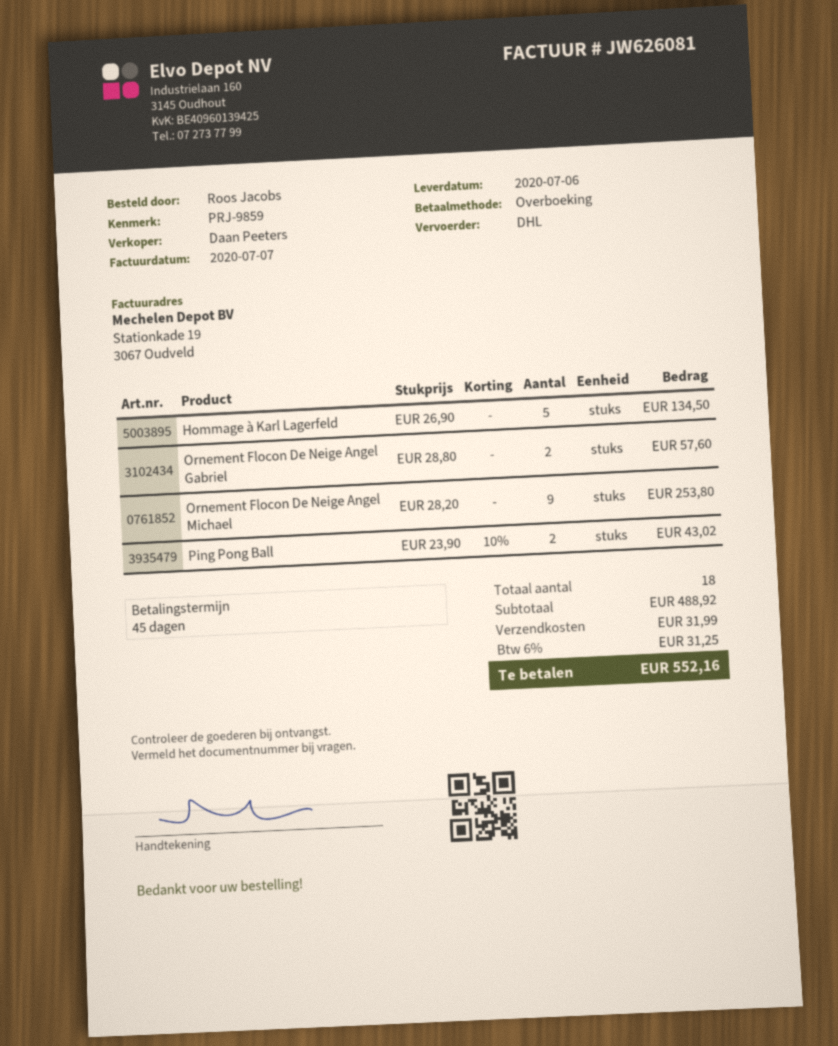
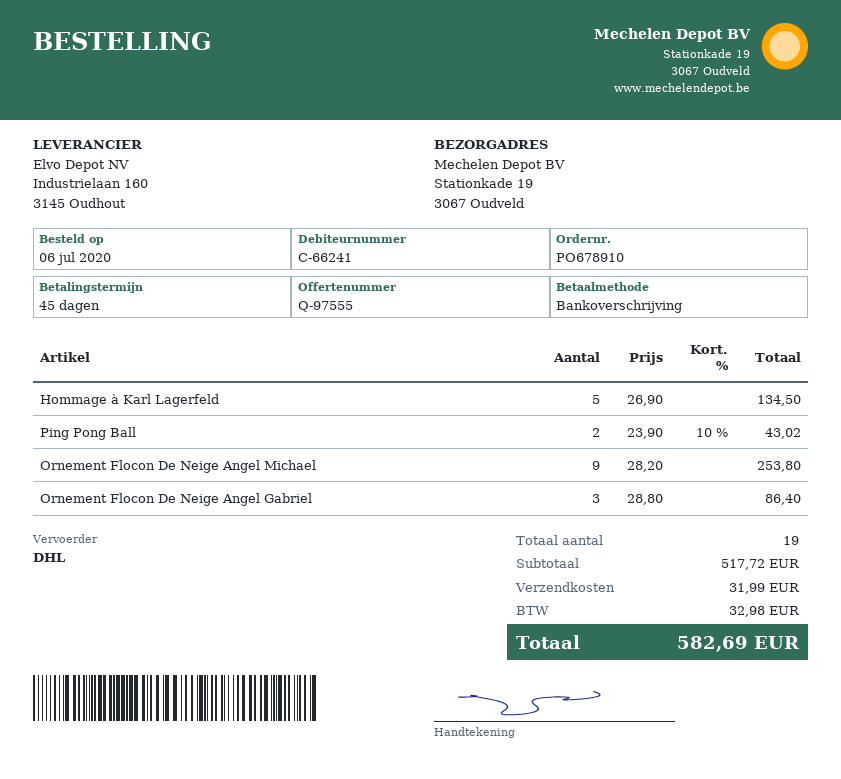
Ornement Flocon De Neige Angel Gabriel: 2 x 28.80 = 57.60 -> 3 x 28.80 = 86.40
total quantity: 18 -> 19
subtotal: 488.92 -> 517.72
tax: 31.25 -> 32.98
total: 552.16 -> 582.69

